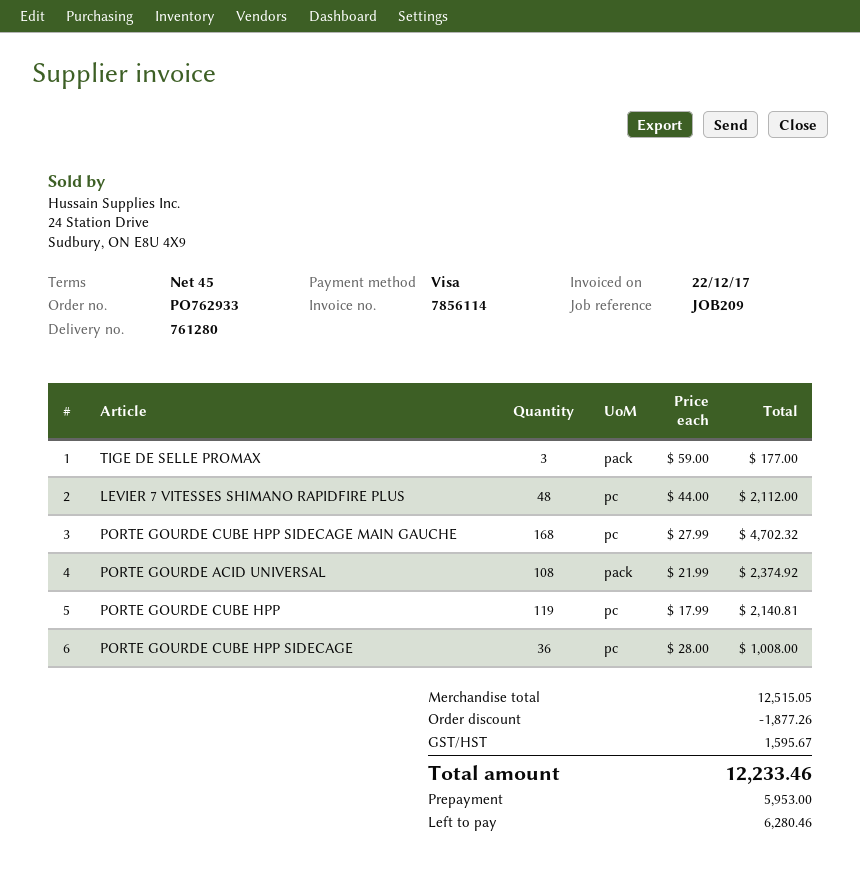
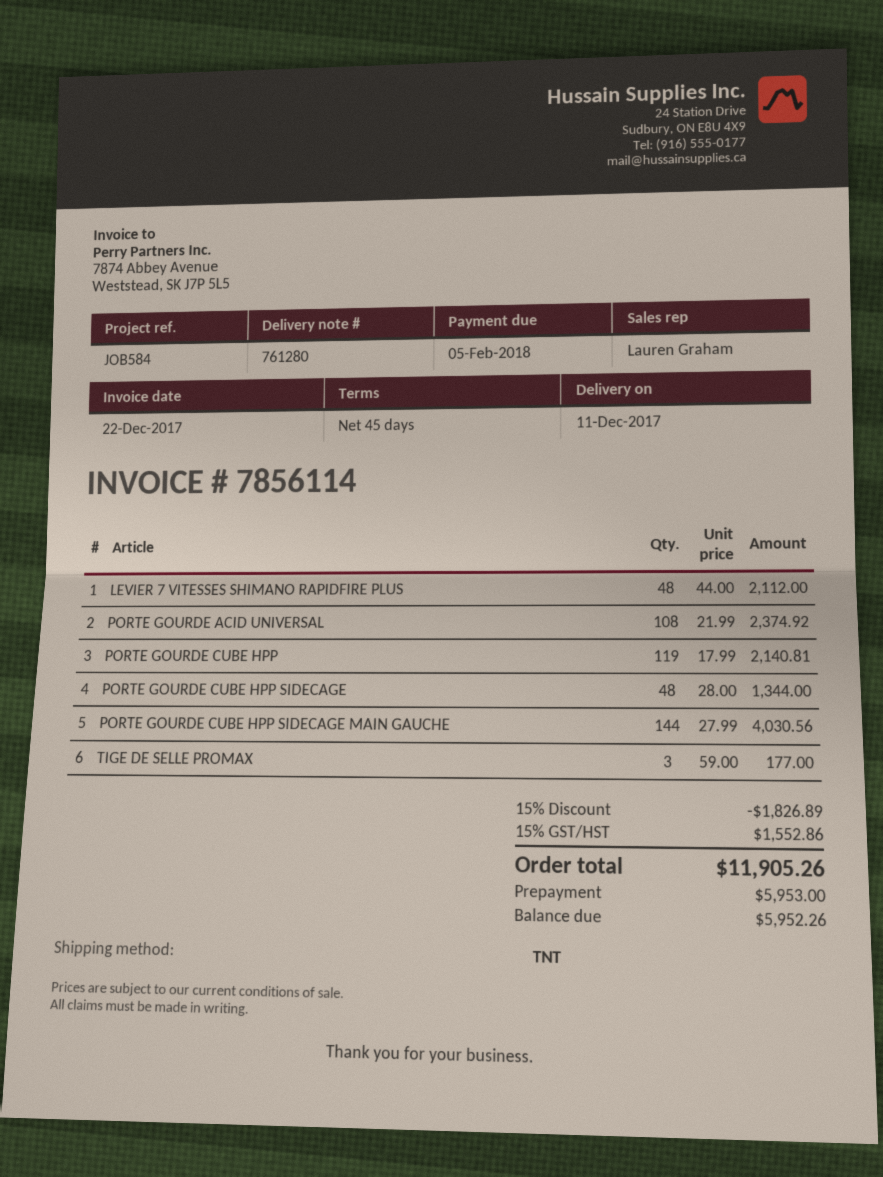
reference: JOB209 -> JOB584
PORTE GOURDE CUBE HPP SIDECAGE MAIN GAUCHE: 168 x 27.99 = 4702.32 -> 144 x 27.99 = 4030.56
PORTE GOURDE CUBE HPP SIDECAGE: 36 x 28.00 = 1008.00 -> 48 x 28.00 = 1344.00
discount: 1877.26 -> 1826.89
tax: 1595.67 -> 1552.86
total: 12233.46 -> 11905.26
balance: 6280.46 -> 5952.26

